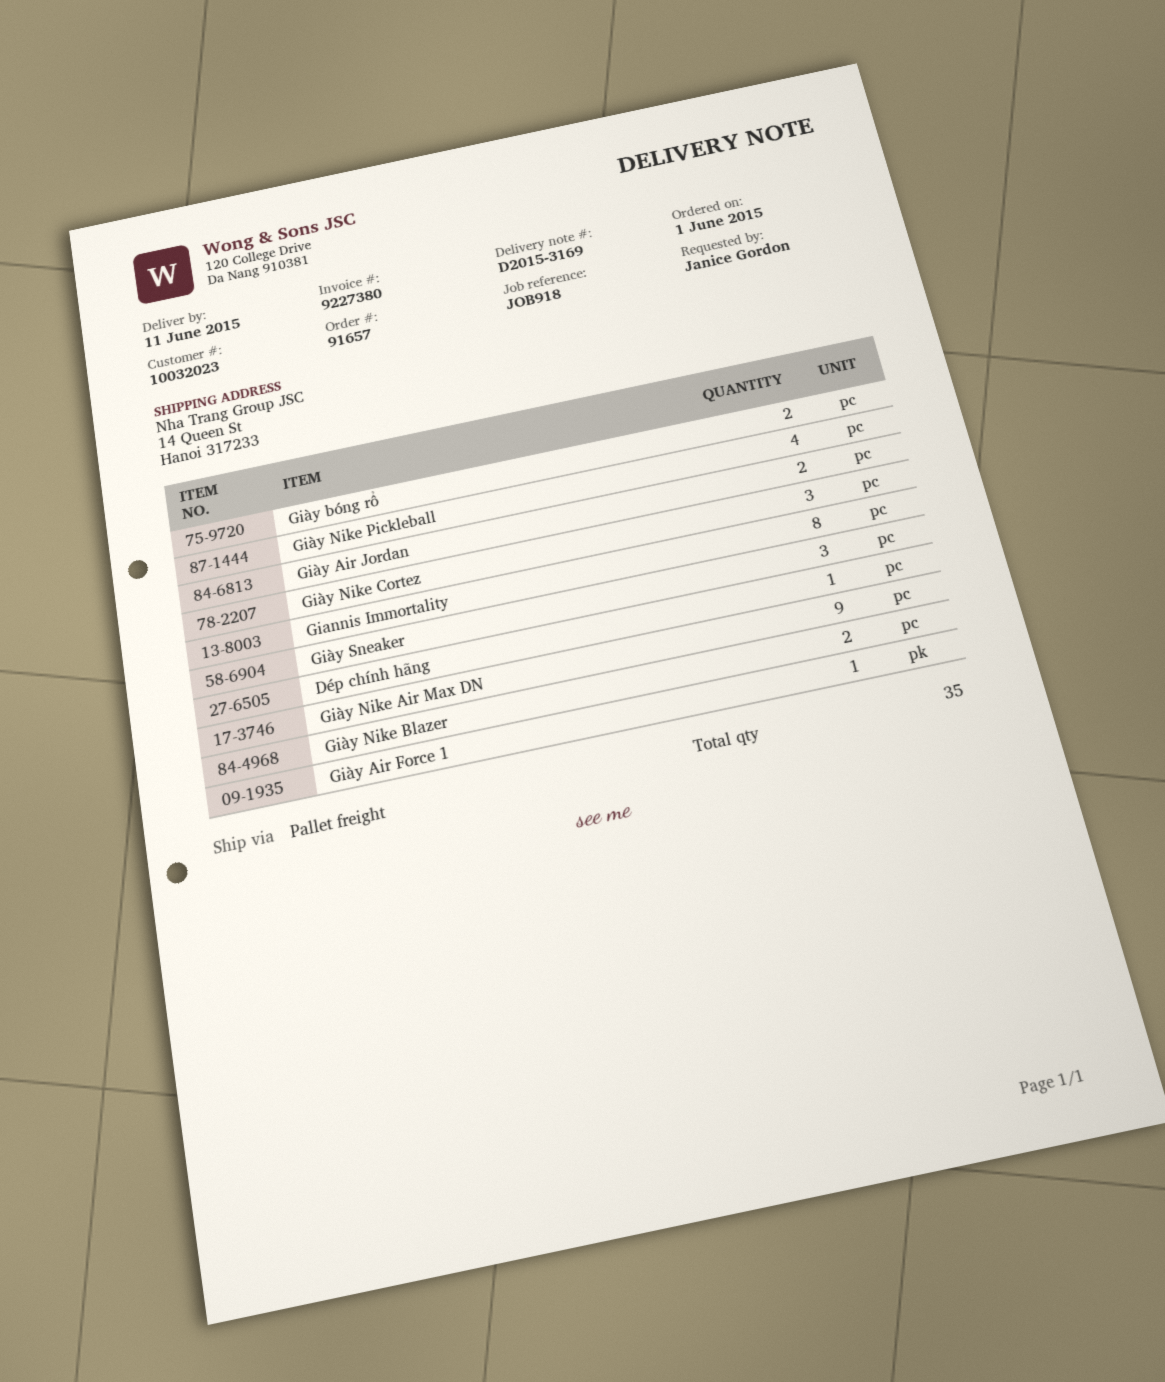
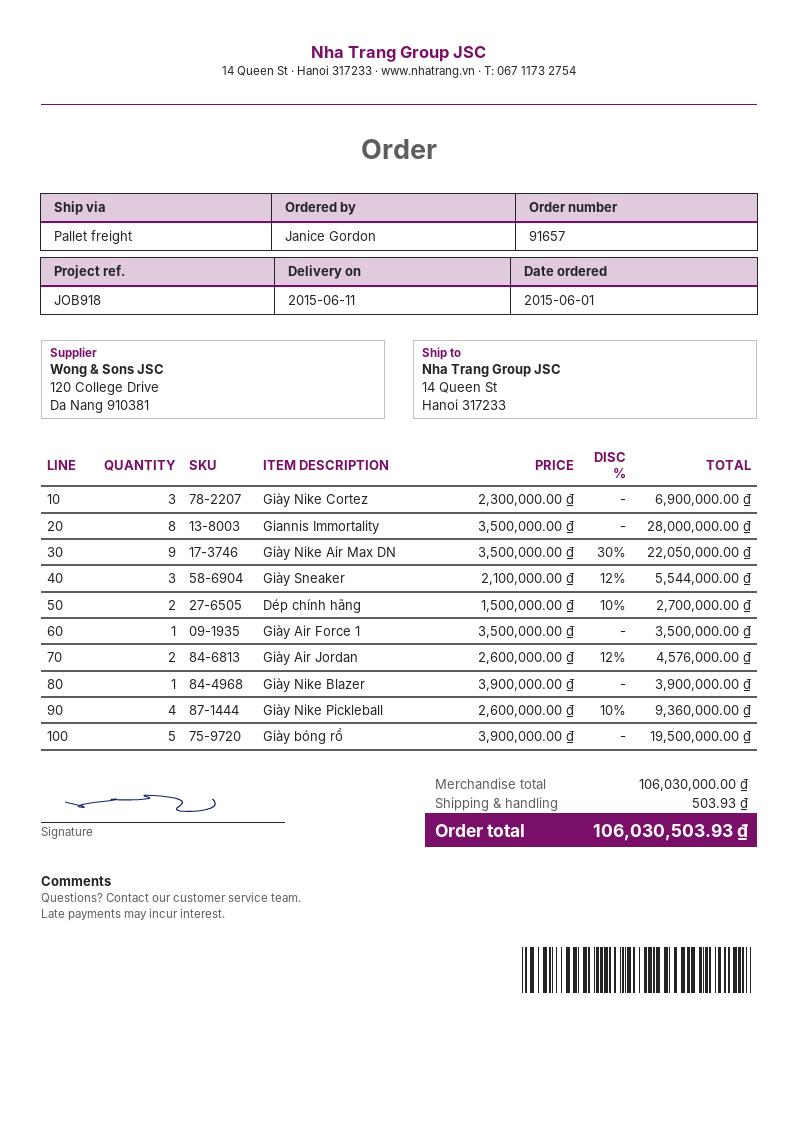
Giày bóng rổ: 2 -> 5
Dép chính hãng: 1 -> 2
Giày Nike Blazer: 2 -> 1

